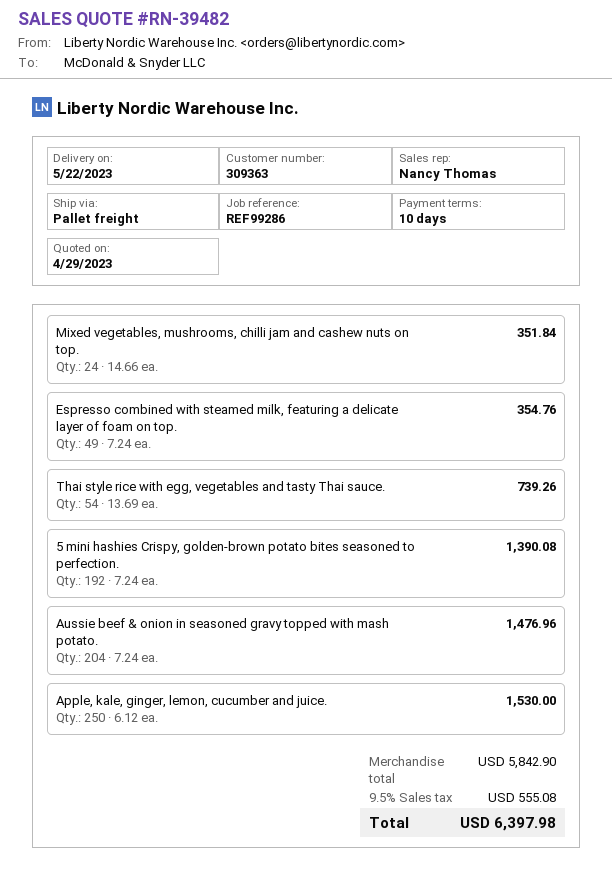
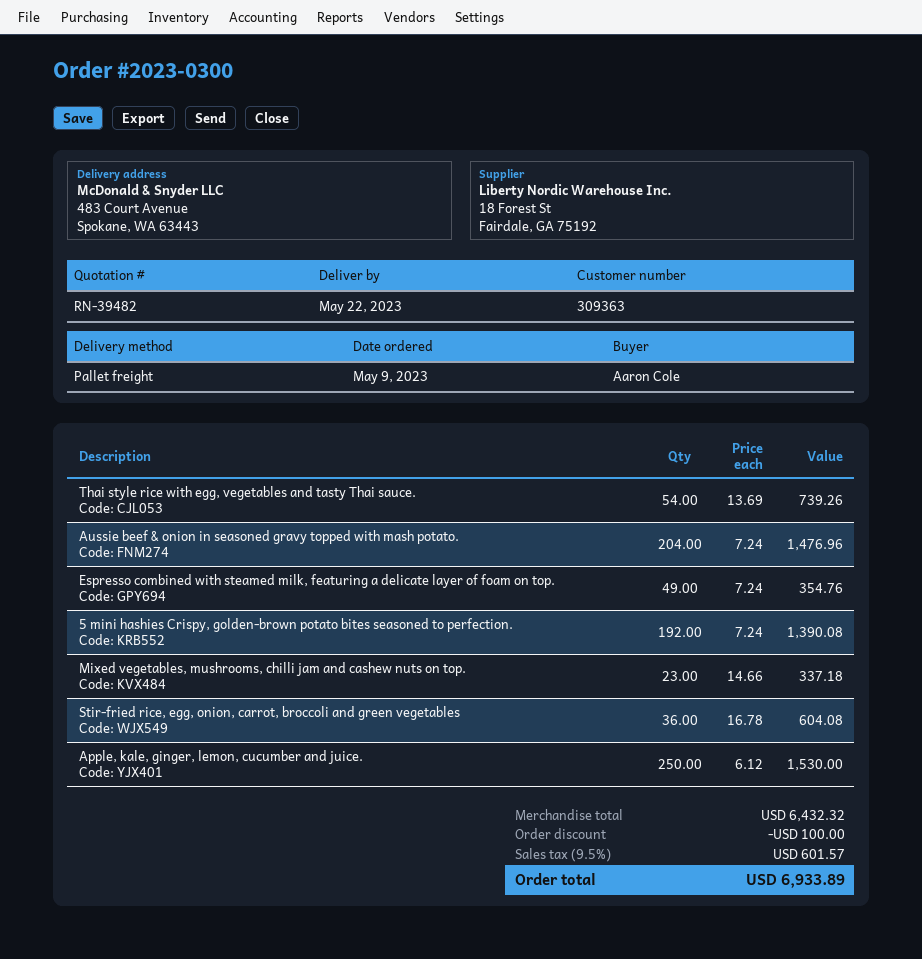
Mixed vegetables, mushrooms, chilli jam and cashew nuts on top.: 24 x 14.66 = 351.84 -> 23 x 14.66 = 337.18
Stir-fried rice, egg, onion, carrot, broccoli and green vegetables: none -> 36 x 16.78 = 604.08
subtotal: 5842.90 -> 6432.32
discount: none -> 100.00
tax: 9.5% = 555.08 -> 9.5% = 601.57
total: 6397.98 -> 6933.89

